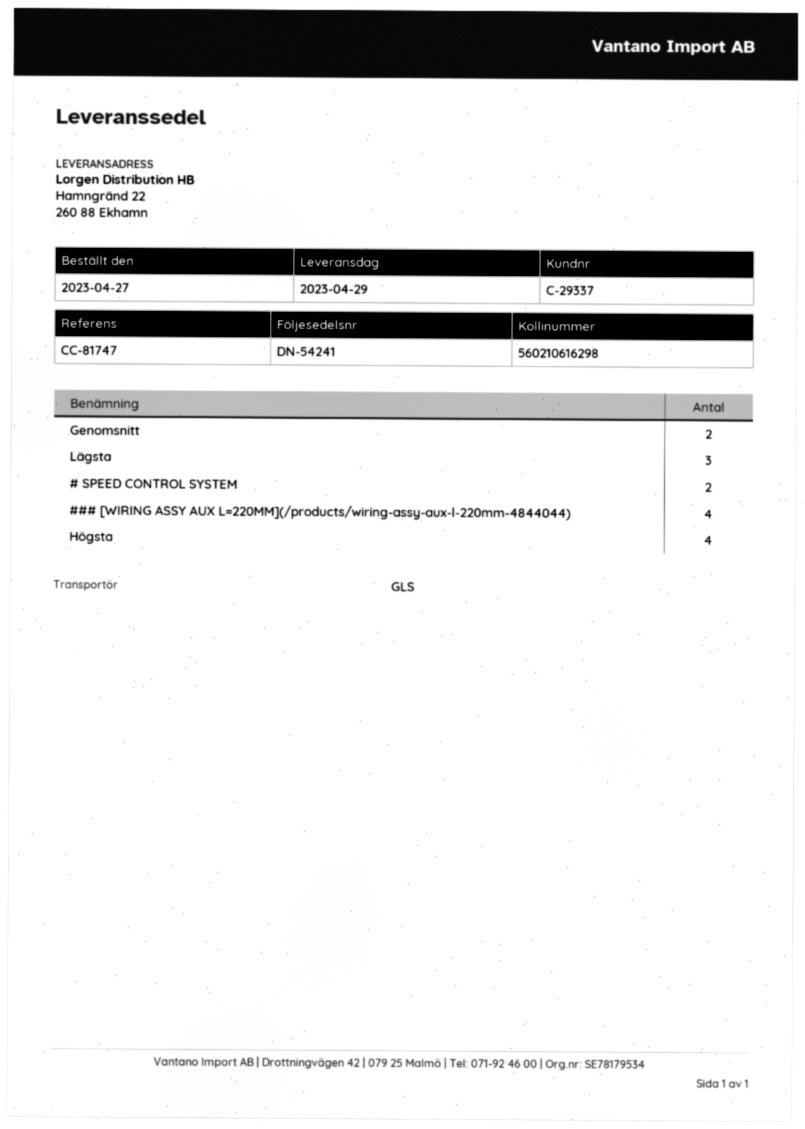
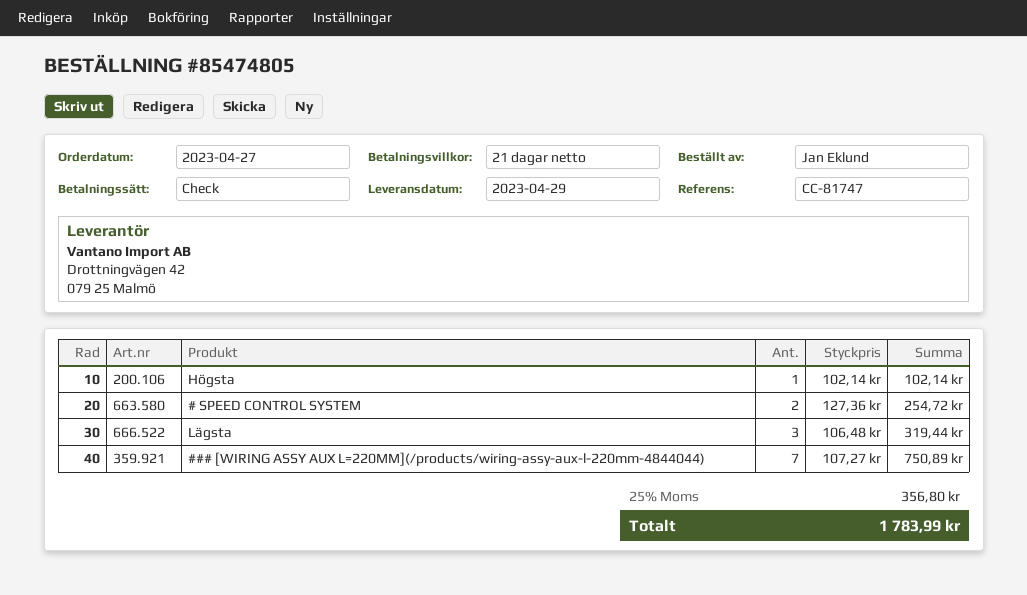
Genomsnitt: 2 -> none
### [WIRING ASSY AUX L=220MM](/products/wiring-assy-aux-l-220mm-4844044): 4 -> 7
Högsta: 4 -> 1

